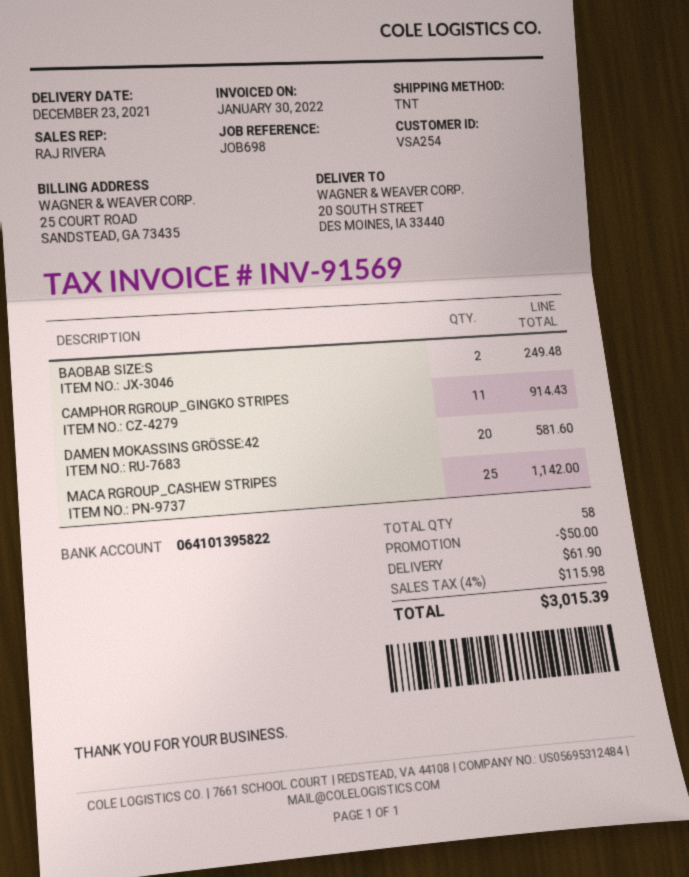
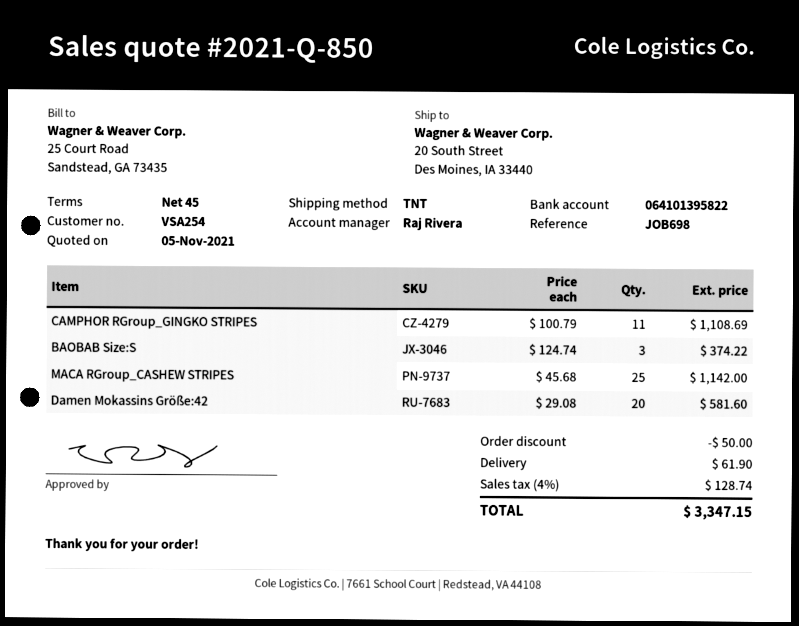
BAOBAB SIZE:S: 2 for 249.48 -> 3 for 374.22
CAMPHOR RGROUP_GINGKO STRIPES: 11 for 914.43 -> 11 for 1108.69
tax: 4% = 115.98 -> 4% = 128.74
total: 3015.39 -> 3347.15

